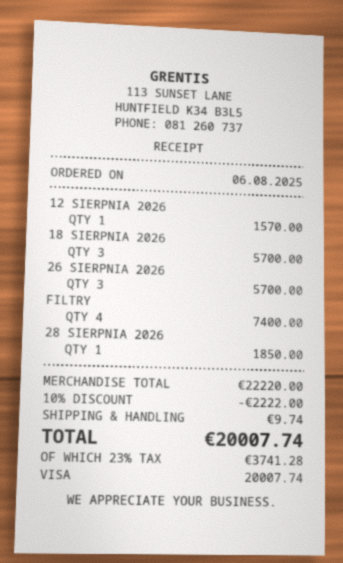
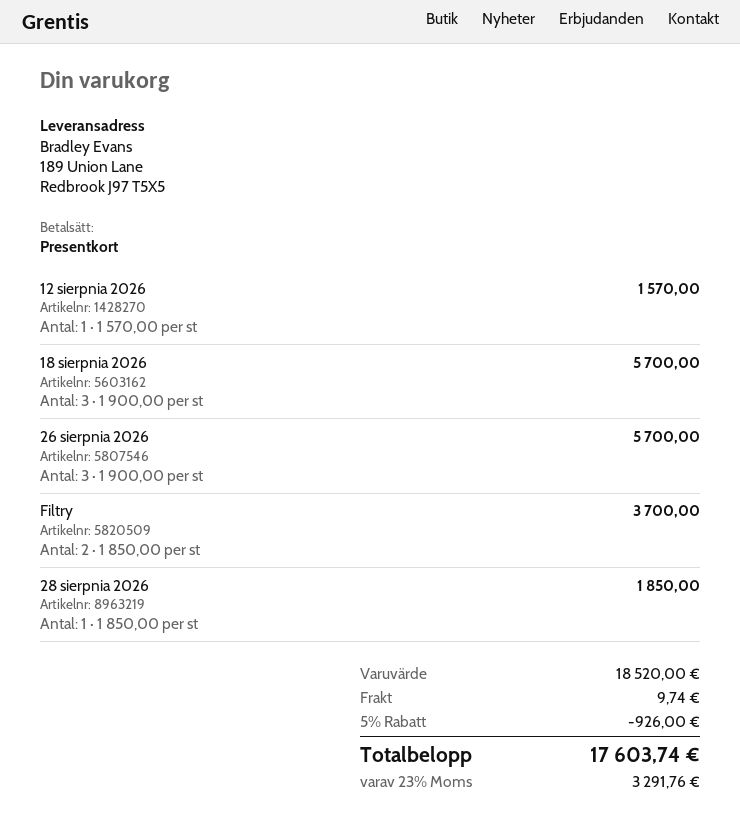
payment method: Visa -> gift card
FILTRY: 4 for 7400.00 -> 2 for 3700.00
subtotal: 22220.00 -> 18520.00
discount: 10% = 2222.00 -> 5% = 926.00
tax: 23% = 3741.28 -> 23% = 3291.76
total: 20007.74 -> 17603.74

